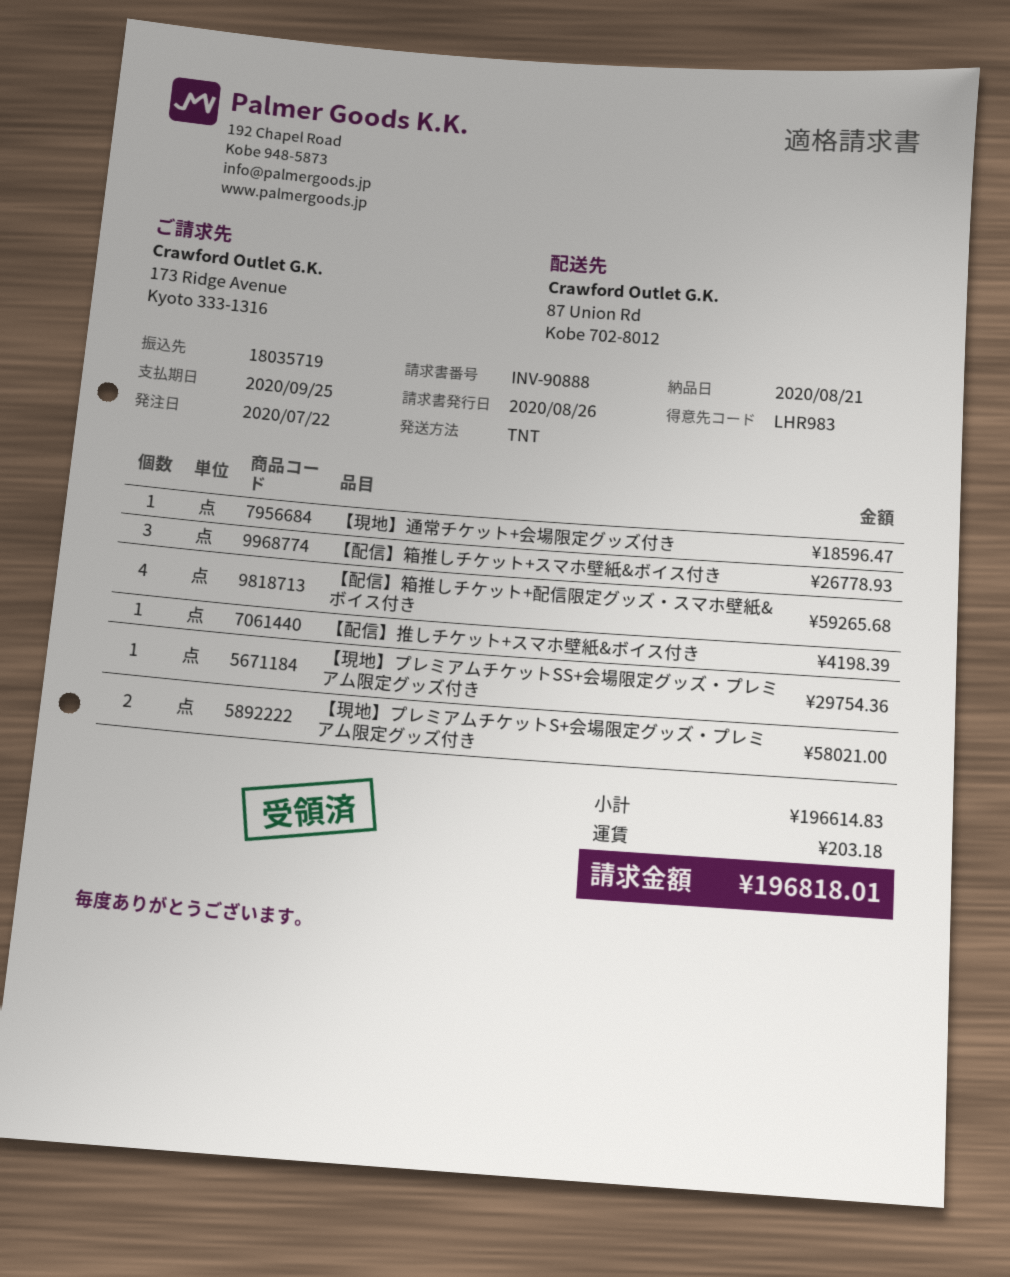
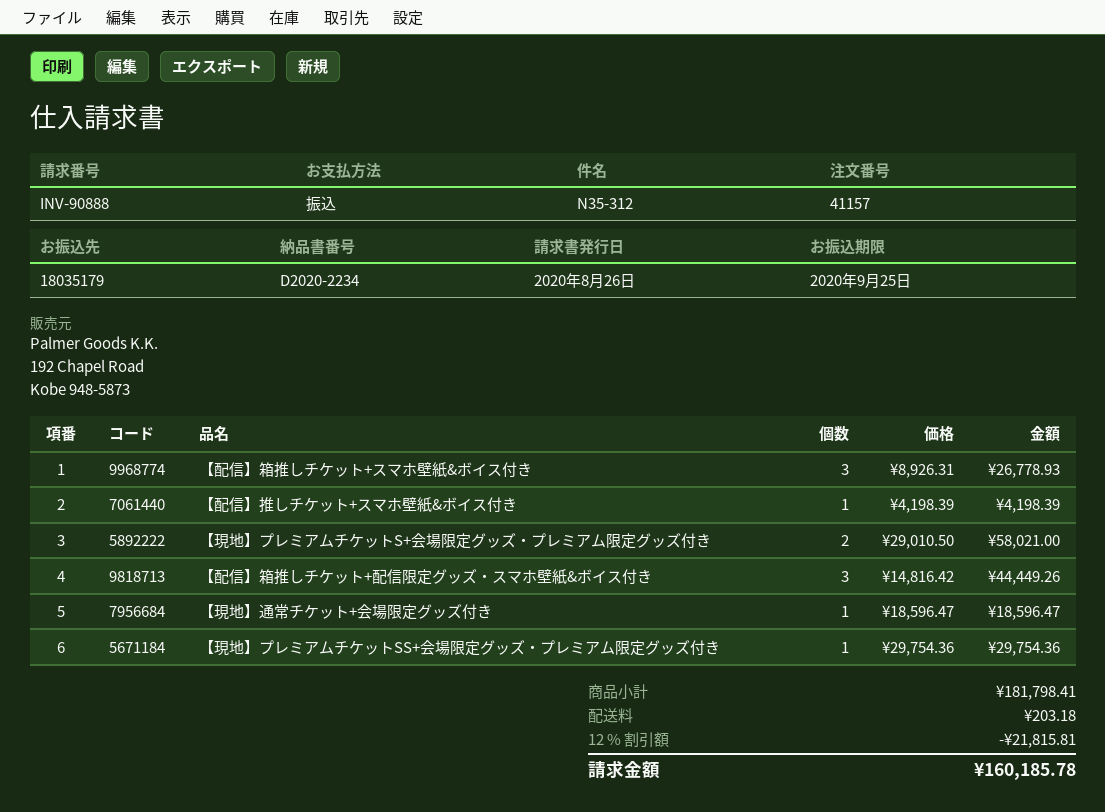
bank account: 18035719 -> 18035179
【配信】箱推しチケット+配信限定グッズ・スマホ壁紙&ボイス付き: 4 for 59265.68 -> 3 for 44449.26
subtotal: 196614.83 -> 181798.41
discount: none -> 12% = 21815.81
total: 196818.01 -> 160185.78

